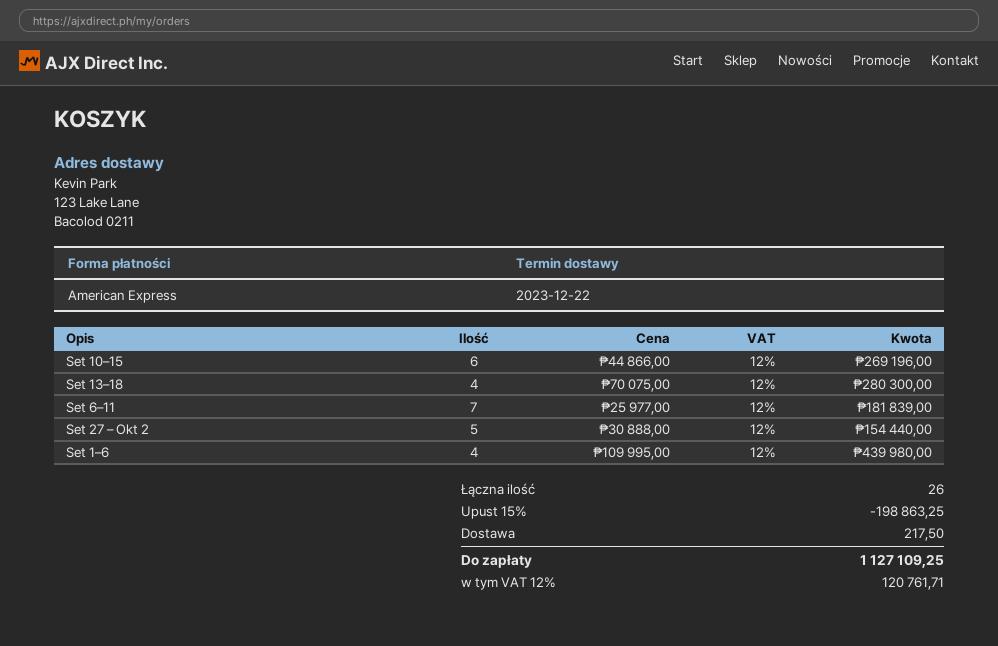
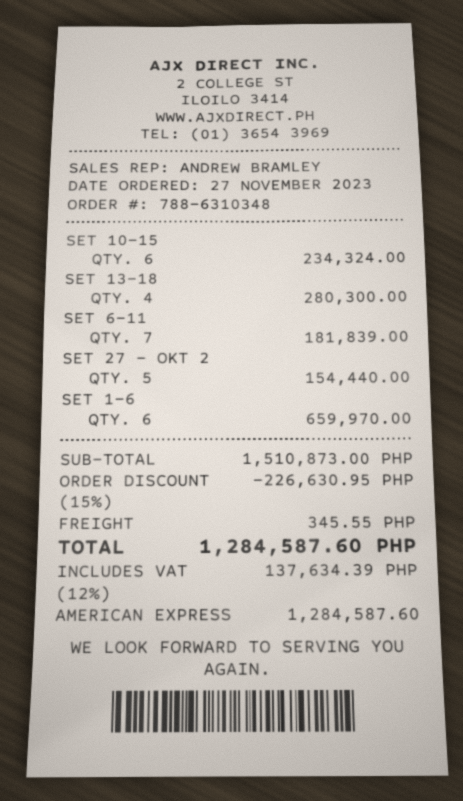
Set 10–15: 6 for 269196.00 -> 6 for 234324.00
Set 1–6: 4 for 439980.00 -> 6 for 659970.00
discount: 15% = 198863.25 -> 15% = 226630.95
shipping: 217.50 -> 345.55
tax: 12% = 120761.71 -> 12% = 137634.39
total: 1127109.25 -> 1284587.60

